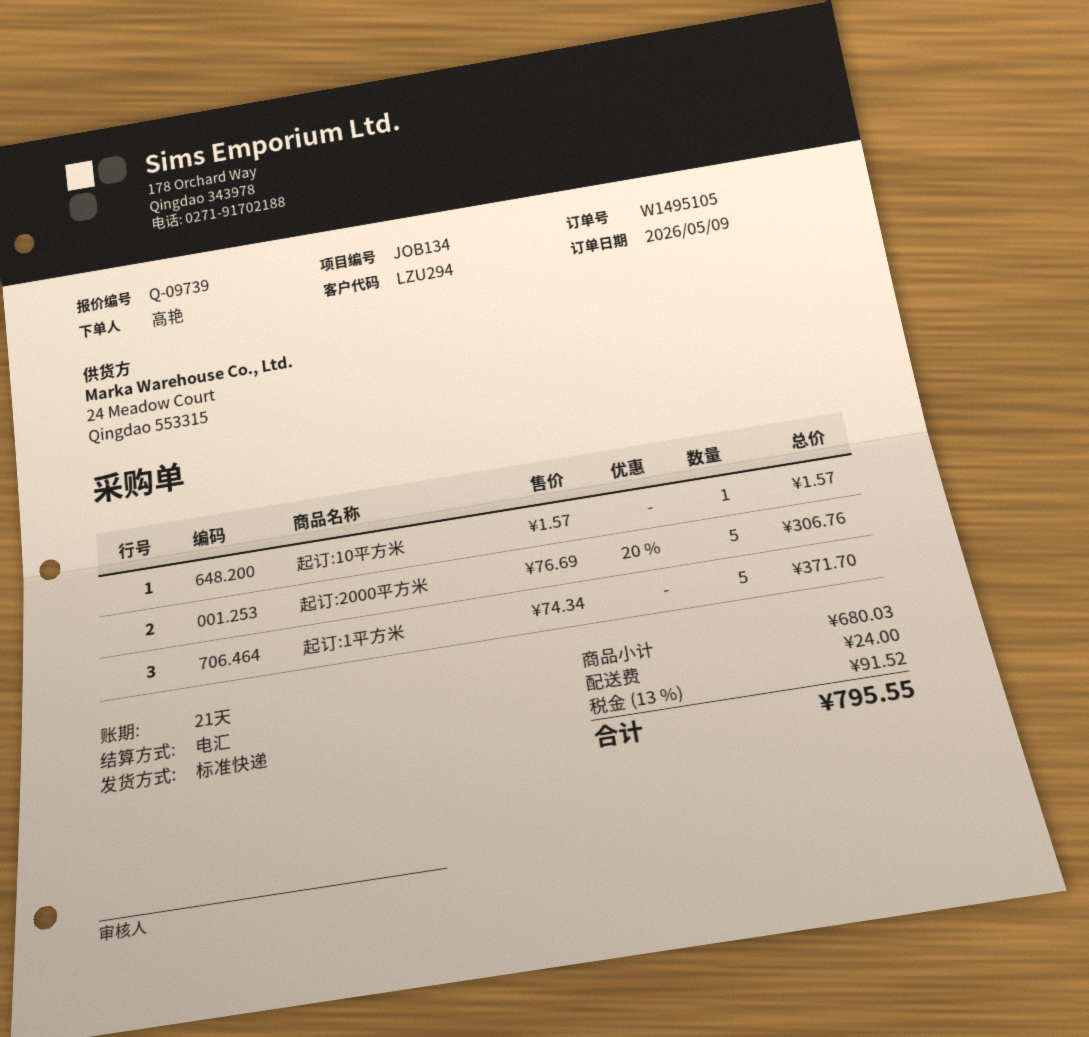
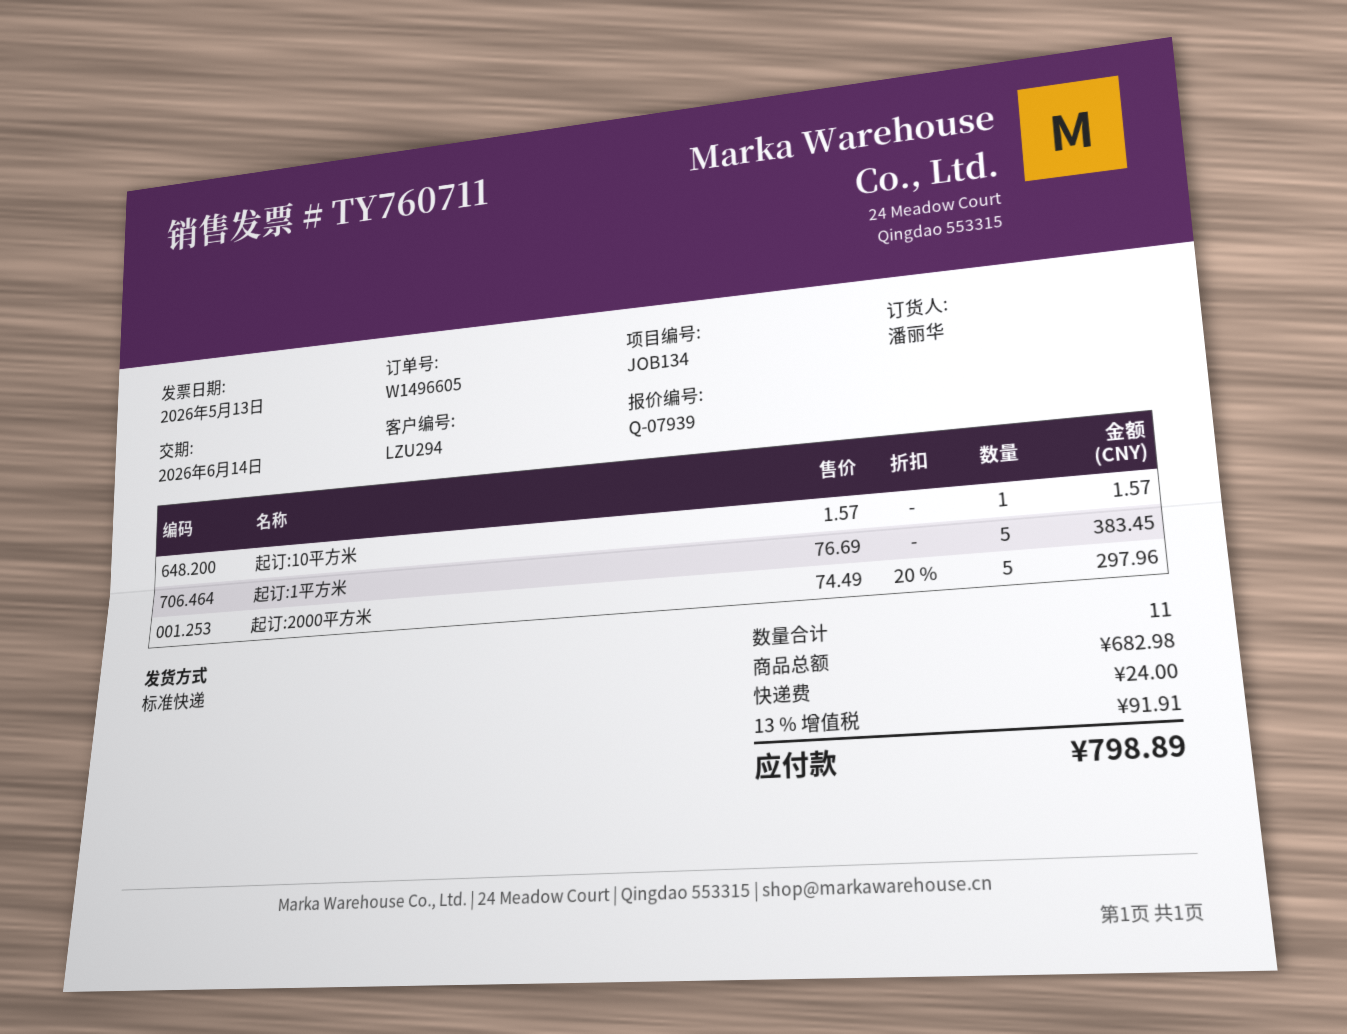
quote number: Q-09739 -> Q-07939
order number: W1495105 -> W1496605
ordered by: 高艳 -> 潘丽华
起订:2000平方米: 5 x 76.69 - 20% = 306.76 -> 5 x 74.49 - 20% = 297.96
起订:1平方米: 5 x 74.34 = 371.70 -> 5 x 76.69 = 383.45
subtotal: 680.03 -> 682.98
tax: 13% = 91.52 -> 13% = 91.91
total: 795.55 -> 798.89

